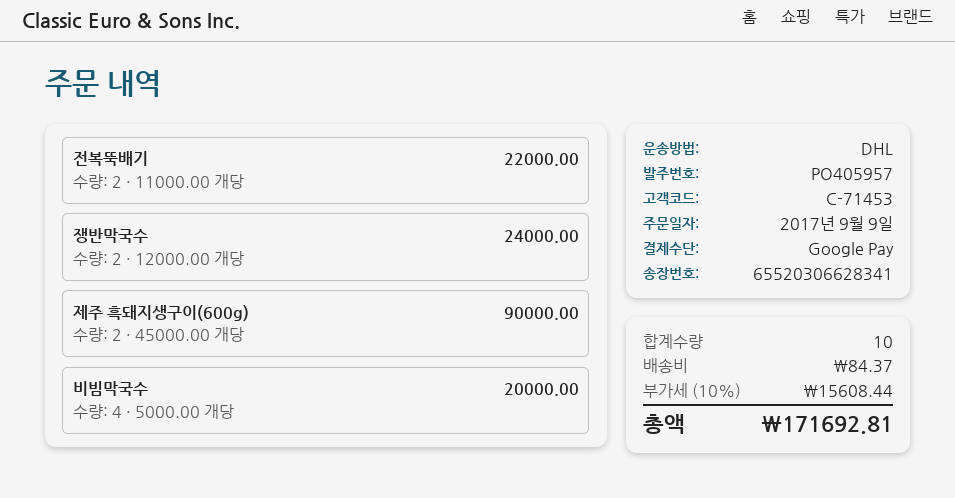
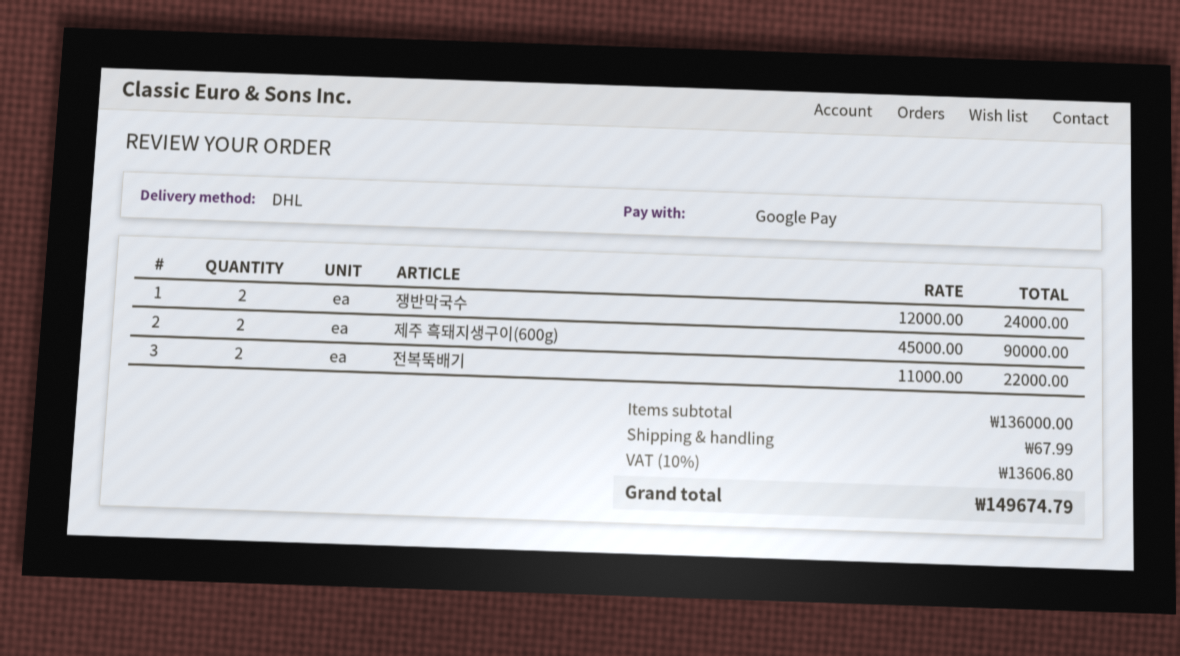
비빔막국수: 4 x 5000.00 = 20000.00 -> none
shipping: 84.37 -> 67.99
tax: 10% = 15608.44 -> 10% = 13606.80
total: 171692.81 -> 149674.79

